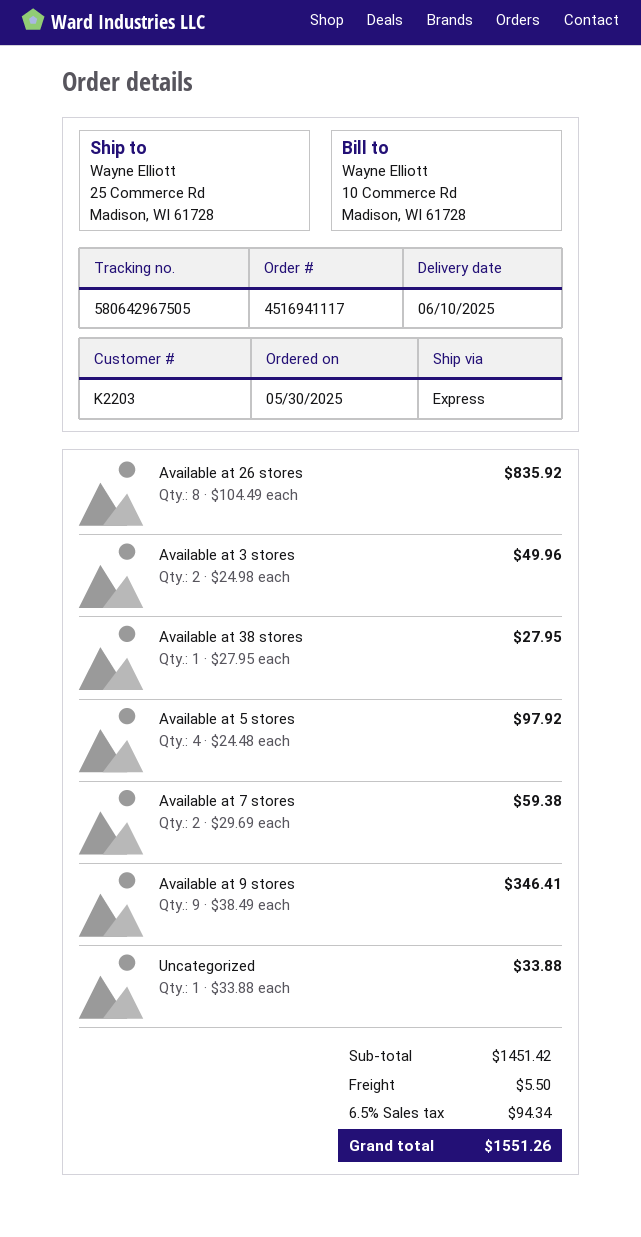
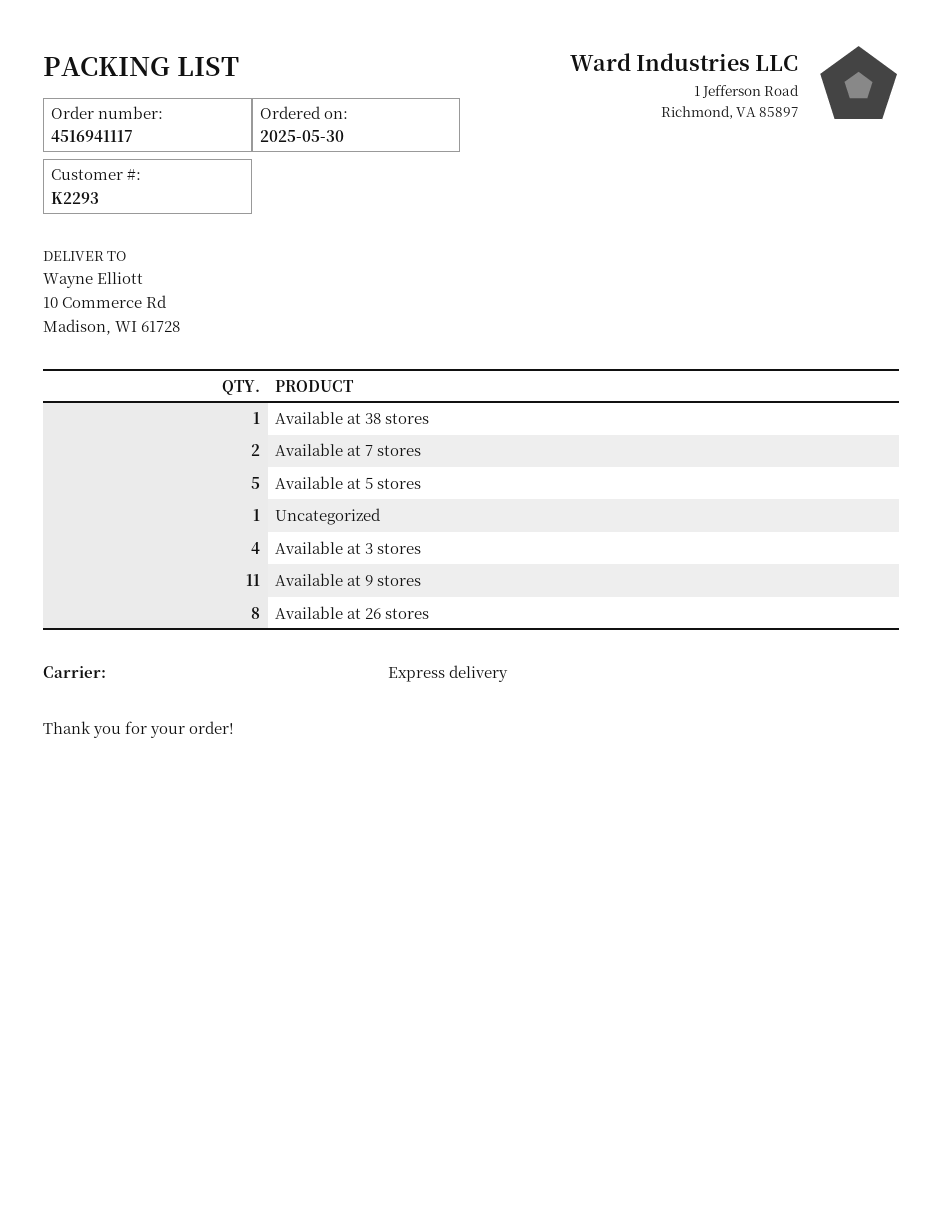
customer number: K2203 -> K2293
ship to: 25 Commerce Rd, Madison, WI 61728 -> 10 Commerce Rd, Madison, WI 61728
Available at 3 stores: 2 -> 4
Available at 5 stores: 4 -> 5
Available at 9 stores: 9 -> 11

